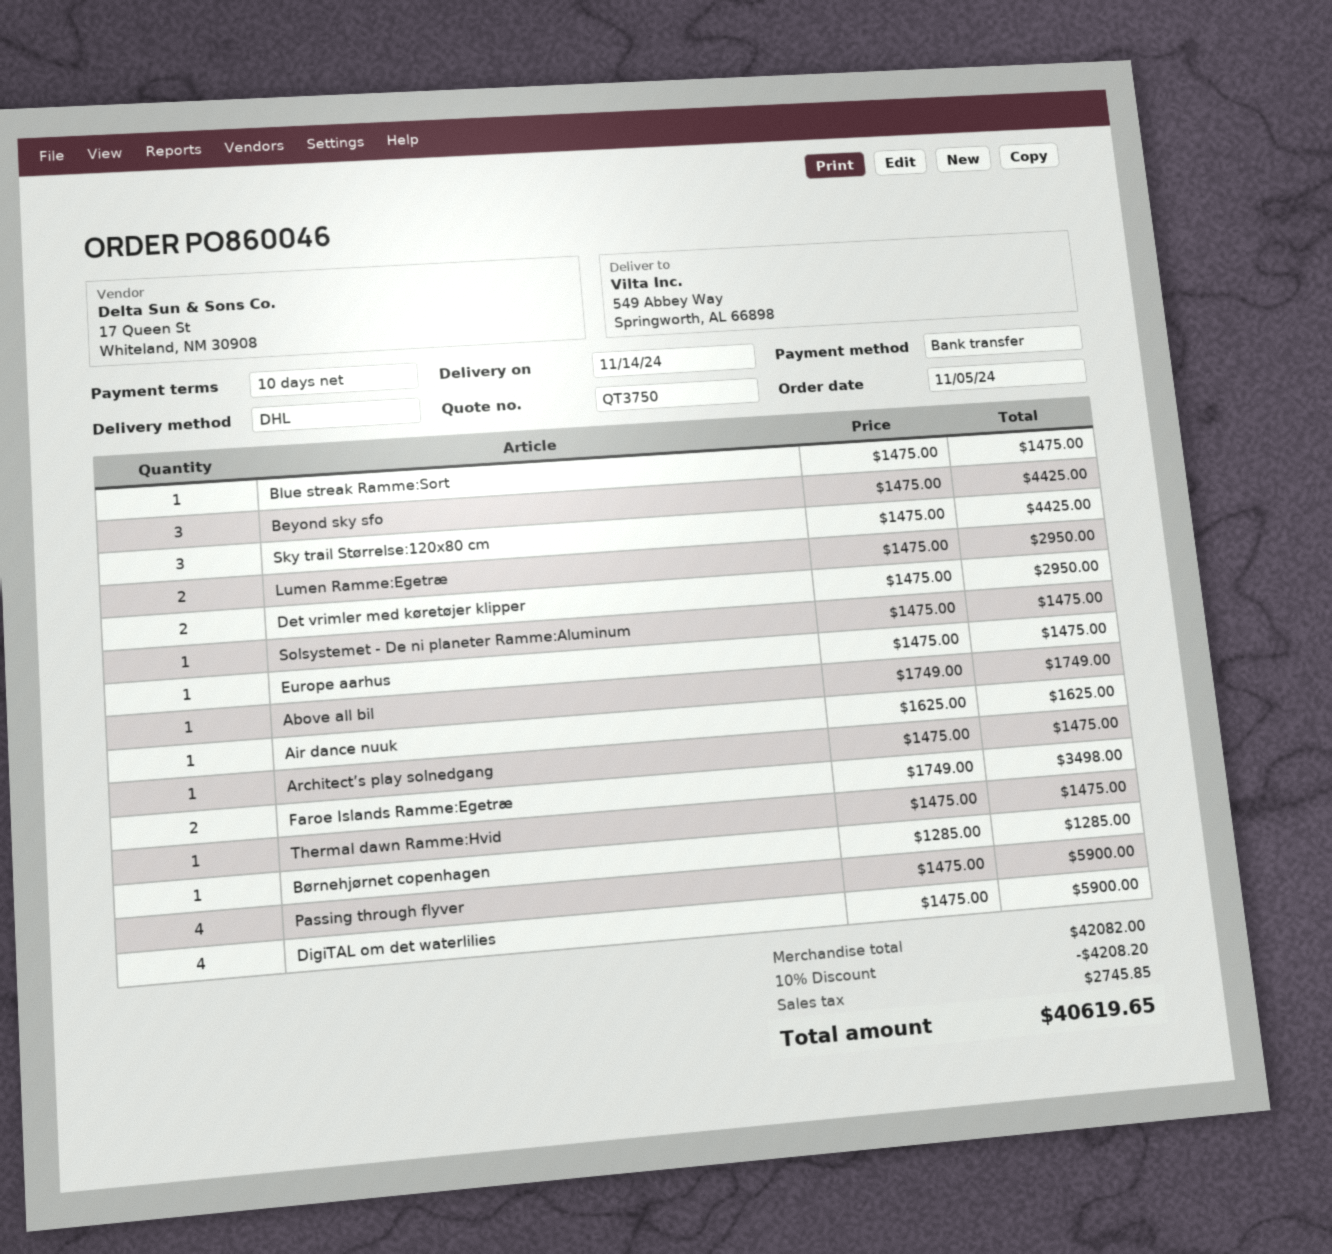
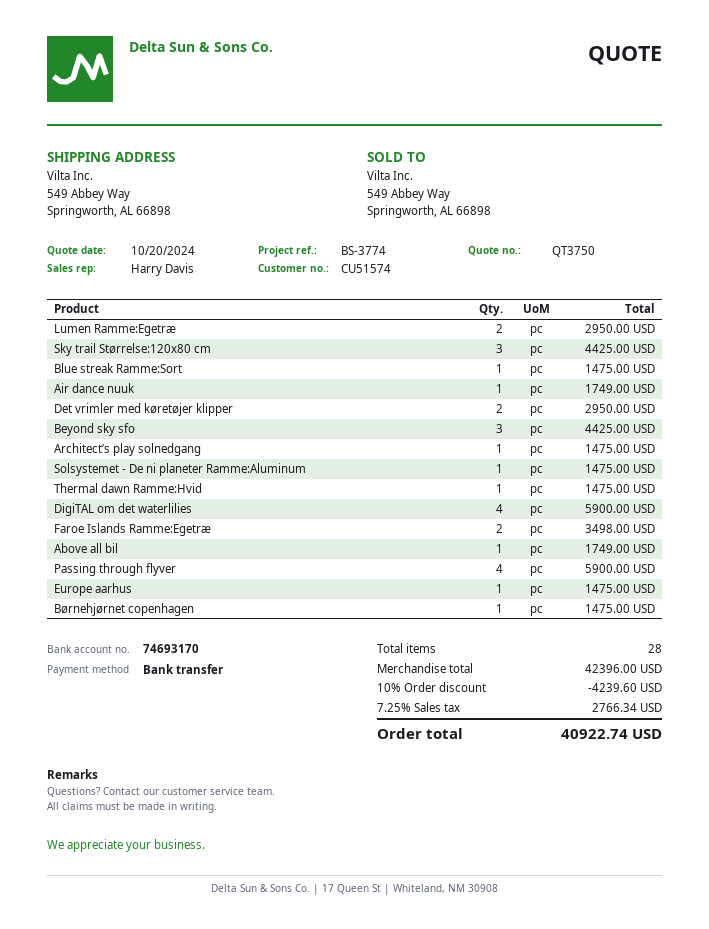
Air dance nuuk: 1 for 1625.00 -> 1 for 1749.00
Børnehjørnet copenhagen: 1 for 1285.00 -> 1 for 1475.00
subtotal: 42082.00 -> 42396.00
discount: 10% = 4208.20 -> 10% = 4239.60
tax: 2745.85 -> 2766.34
total: 40619.65 -> 40922.74

